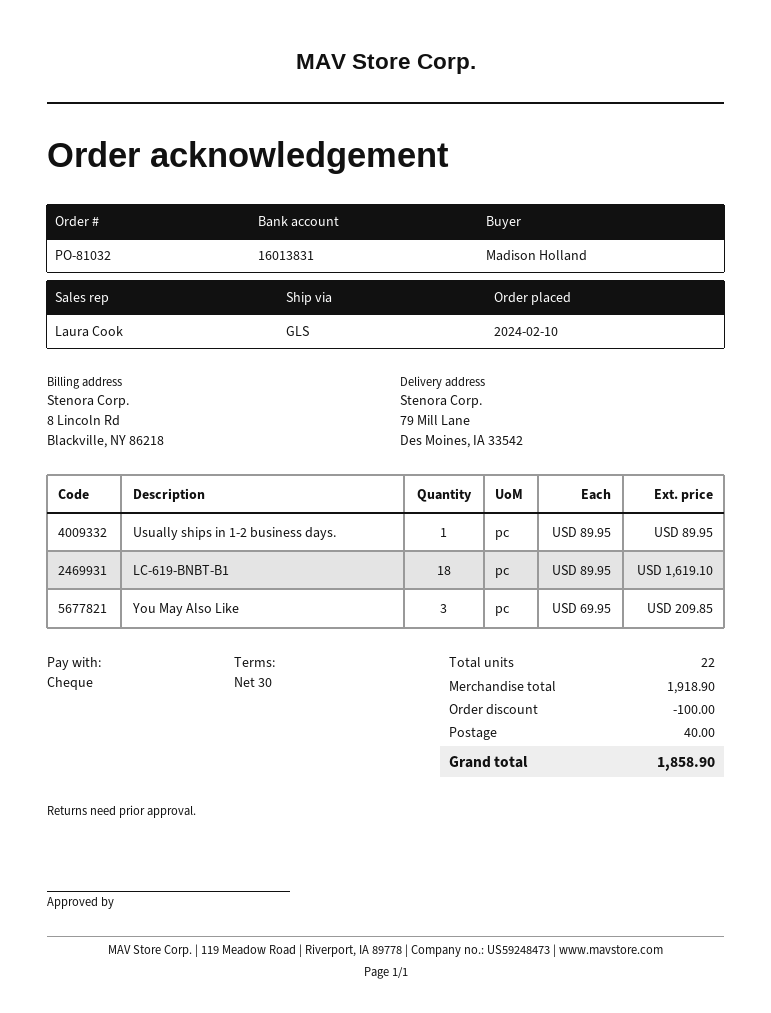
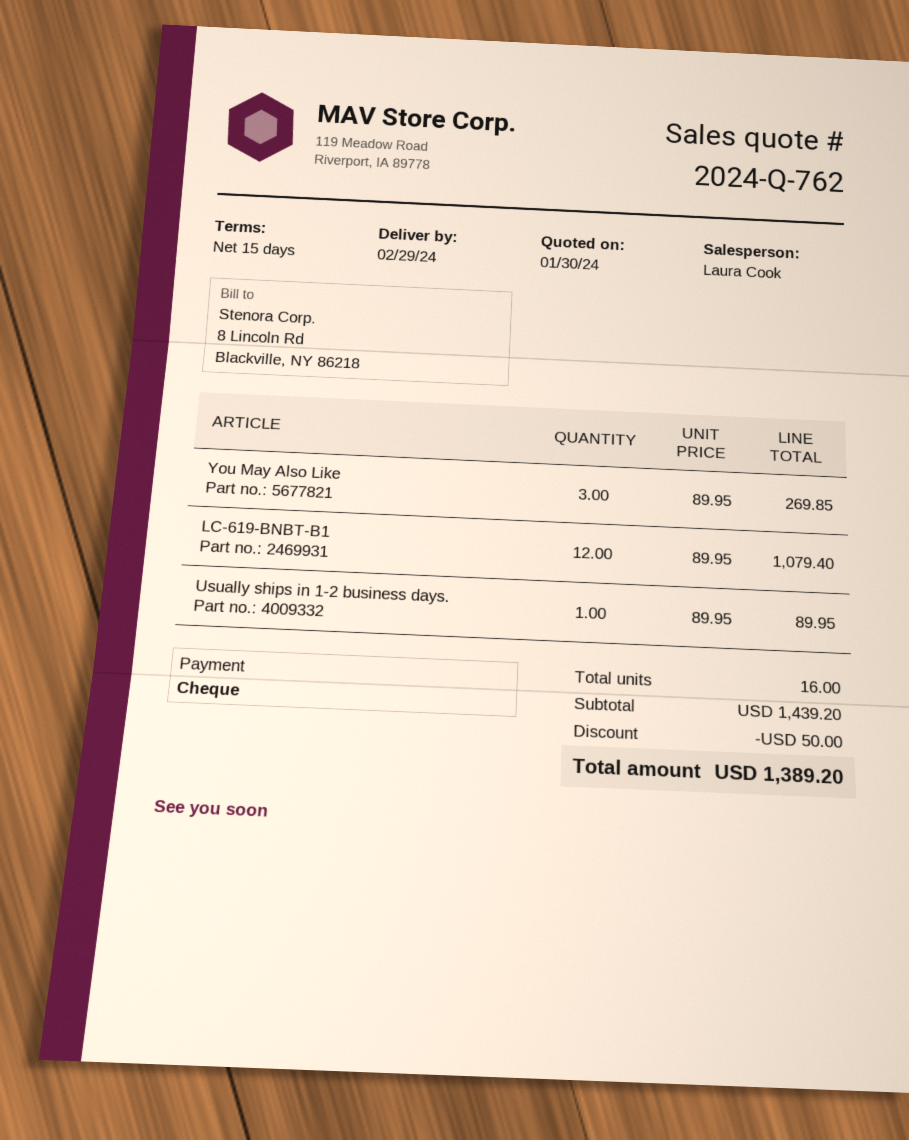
payment terms: 30 days -> 15 days
LC-619-BNBT-B1: 18 x 89.95 = 1619.10 -> 12 x 89.95 = 1079.40
You May Also Like: 3 x 69.95 = 209.85 -> 3 x 89.95 = 269.85
total quantity: 22 -> 16
subtotal: 1918.90 -> 1439.20
discount: 100.00 -> 50.00
shipping: 40.00 -> none
total: 1858.90 -> 1389.20

